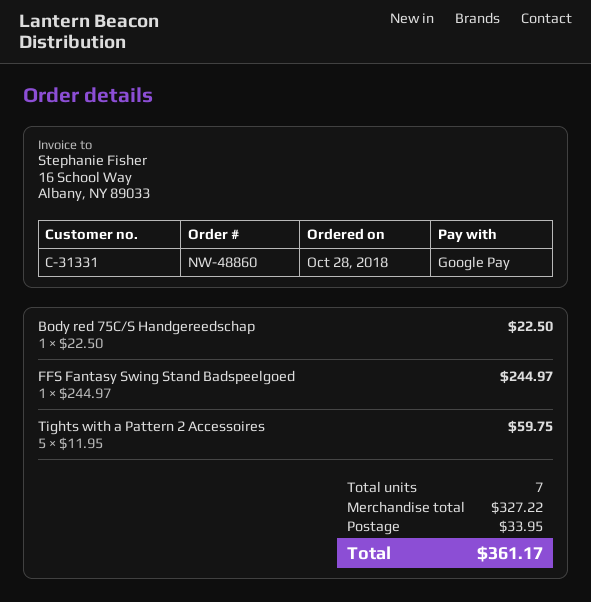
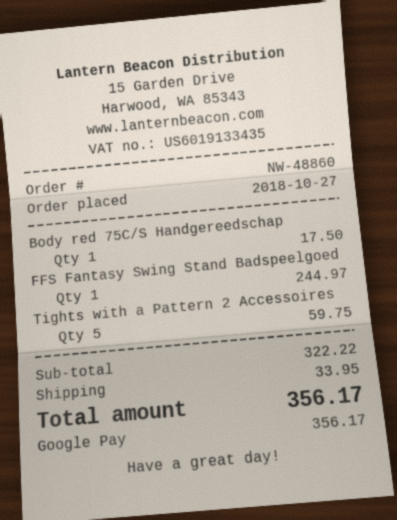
order date: 2018-10-28 -> 2018-10-27
Body red 75C/S Handgereedschap: 1 for 22.50 -> 1 for 17.50
subtotal: 327.22 -> 322.22
total: 361.17 -> 356.17

